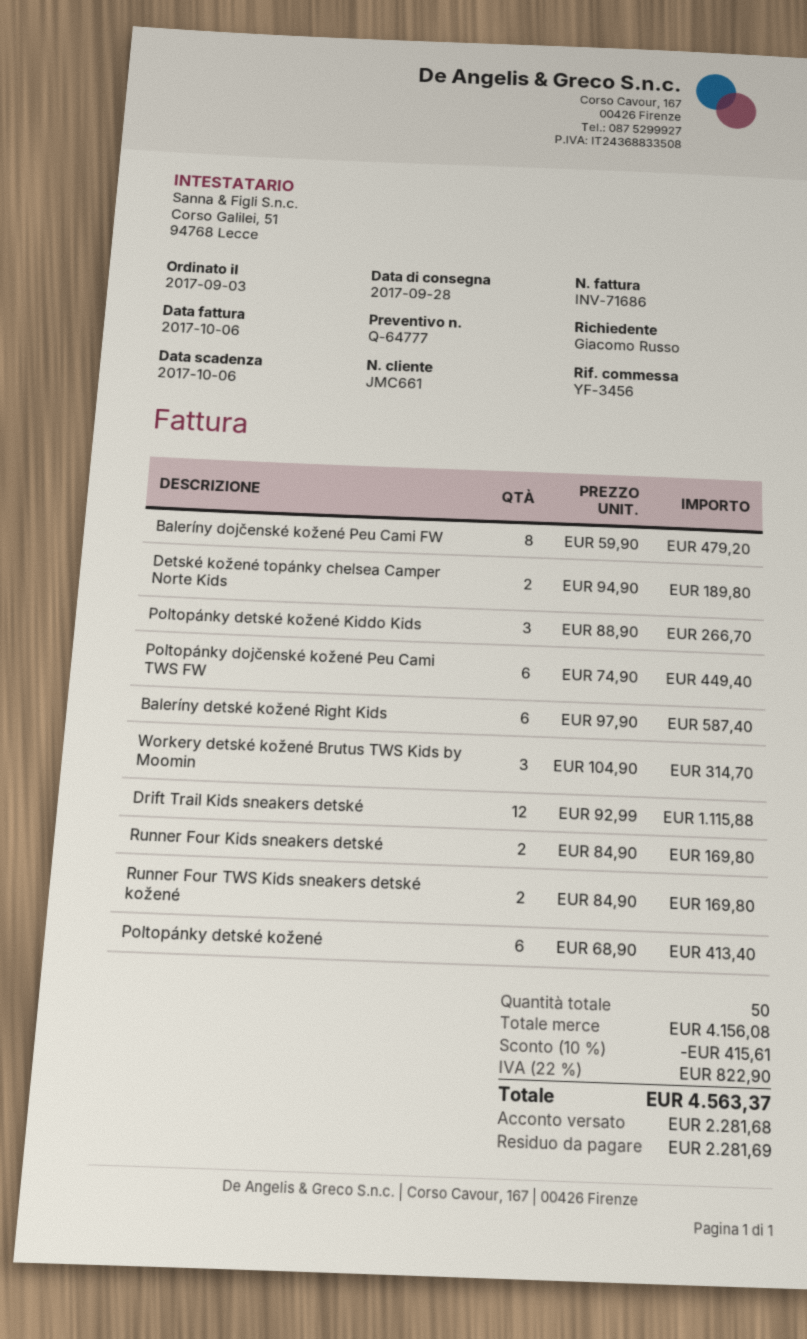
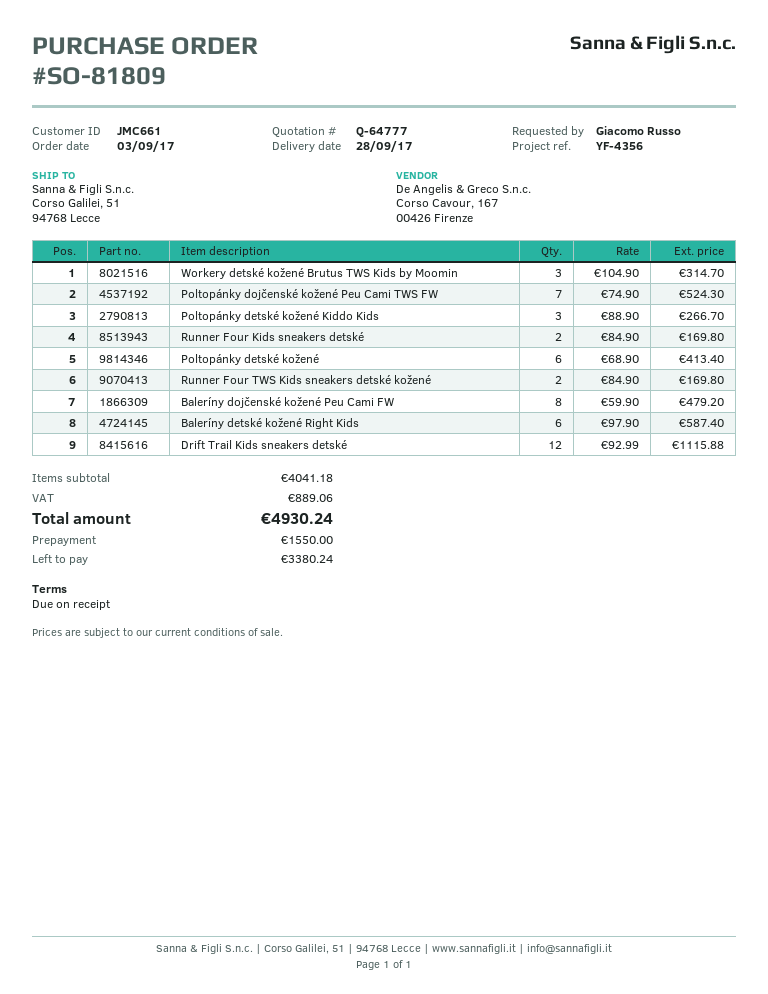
reference: YF-3456 -> YF-4356
Detské kožené topánky chelsea Camper Norte Kids: 2 x 94.90 = 189.80 -> none
Poltopánky dojčenské kožené Peu Cami TWS FW: 6 x 74.90 = 449.40 -> 7 x 74.90 = 524.30
subtotal: 4156.08 -> 4041.18
discount: 10% = 415.61 -> none
tax: 822.90 -> 889.06
total: 4563.37 -> 4930.24
deposit: 2281.68 -> 1550.00
balance: 2281.69 -> 3380.24

